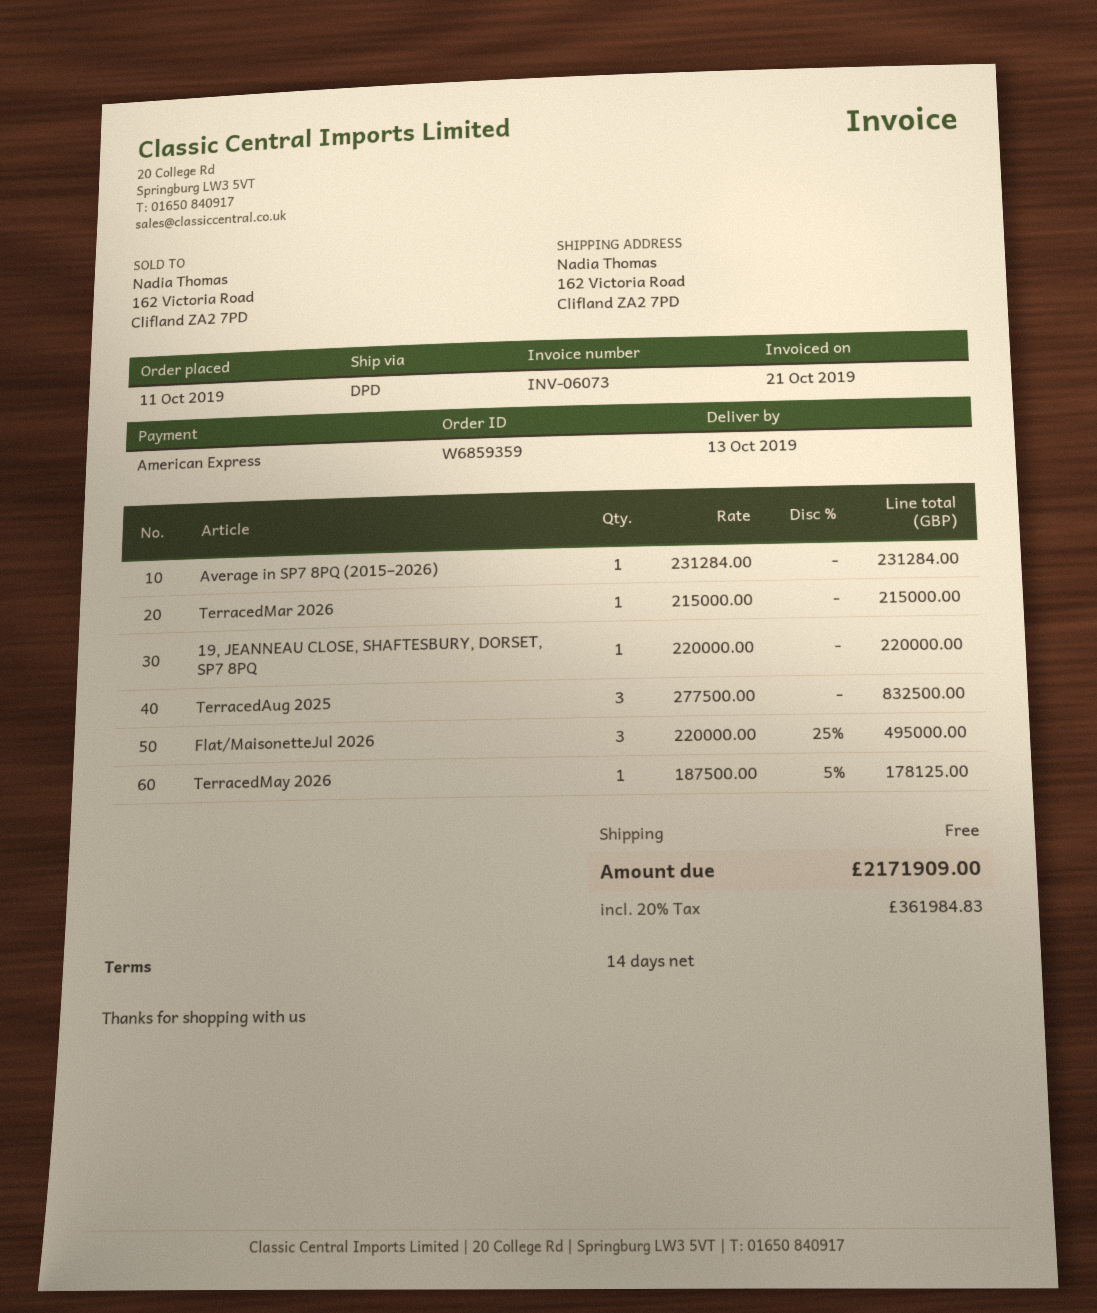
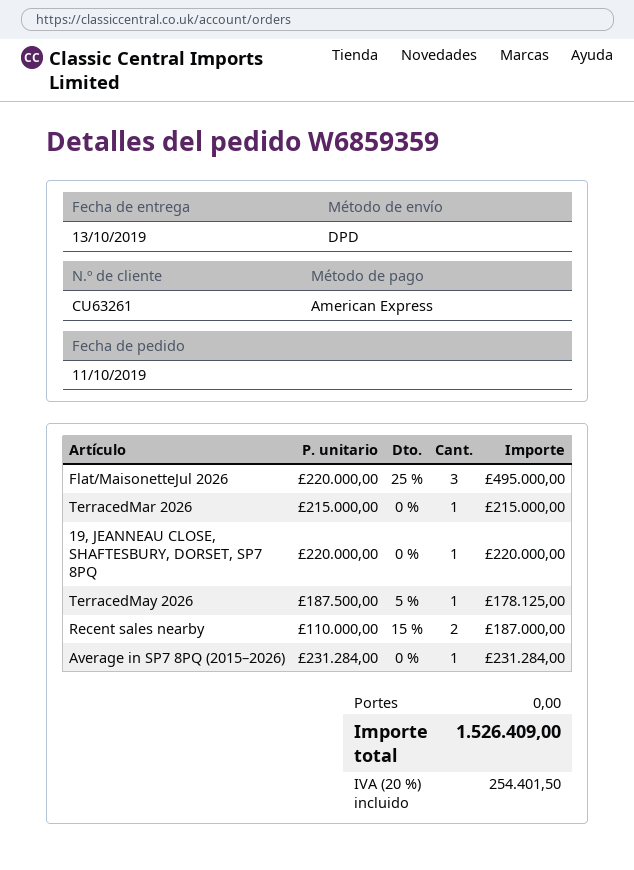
TerracedAug 2025: 3 x 277500.00 = 832500.00 -> none
Recent sales nearby: none -> 2 x 110000.00 - 15% = 187000.00
tax: 20% = 361984.83 -> 20% = 254401.50
total: 2171909.00 -> 1526409.00

